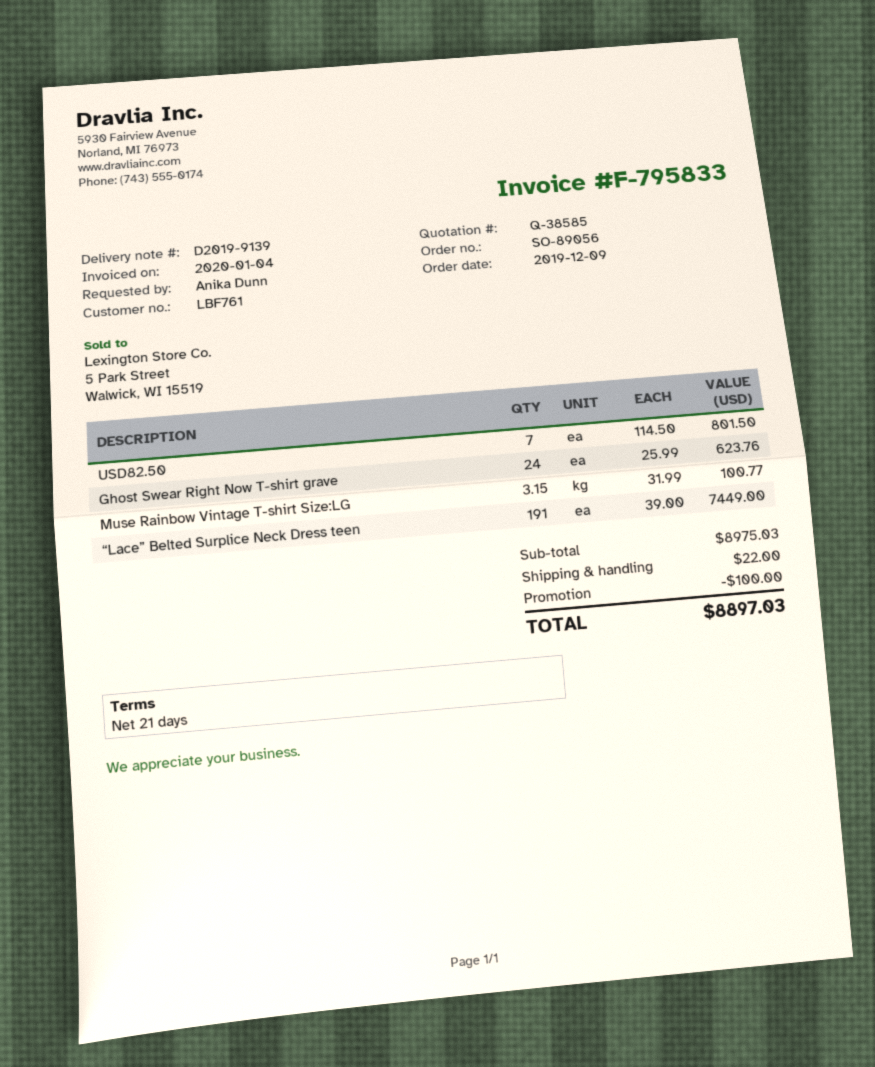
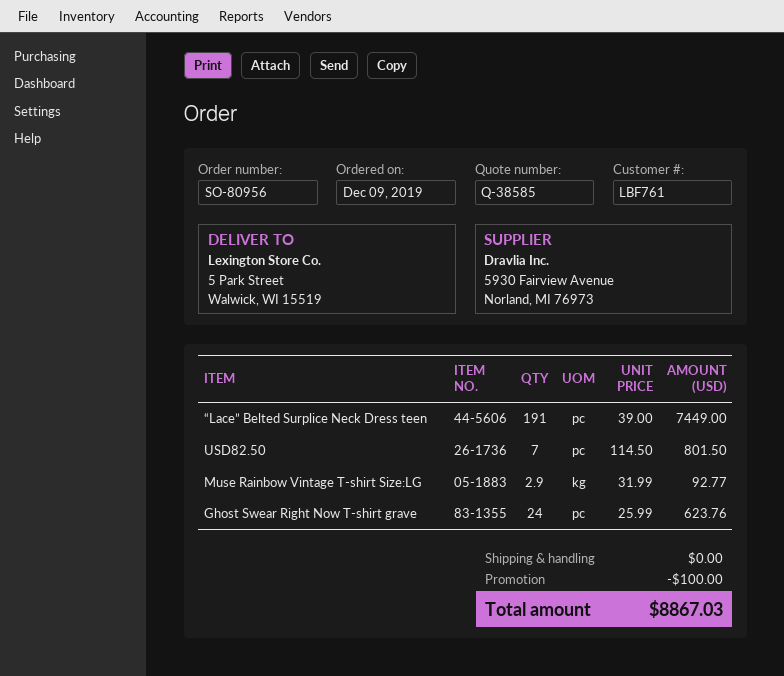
order number: SO-89056 -> SO-80956
Muse Rainbow Vintage T-shirt Size:LG: 3.15 x 31.99 = 100.77 -> 2.9 x 31.99 = 92.77
shipping: 22.00 -> 0.00
total: 8897.03 -> 8867.03

